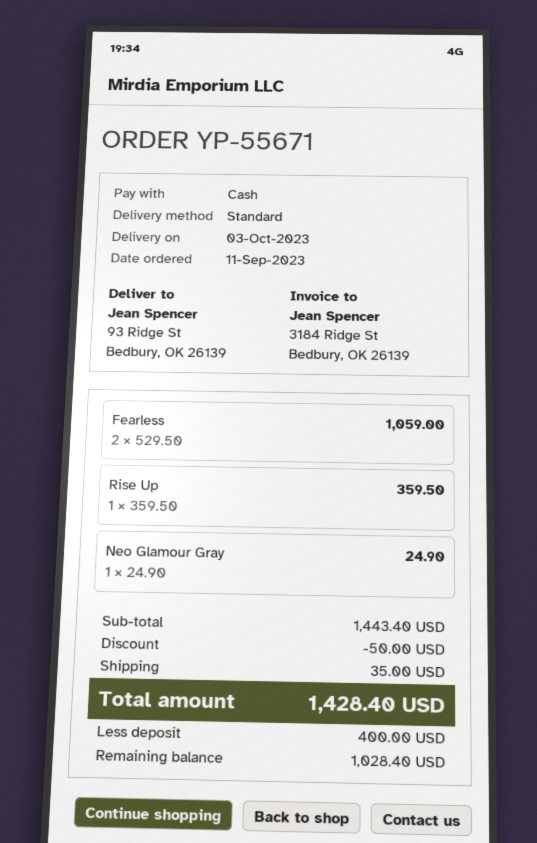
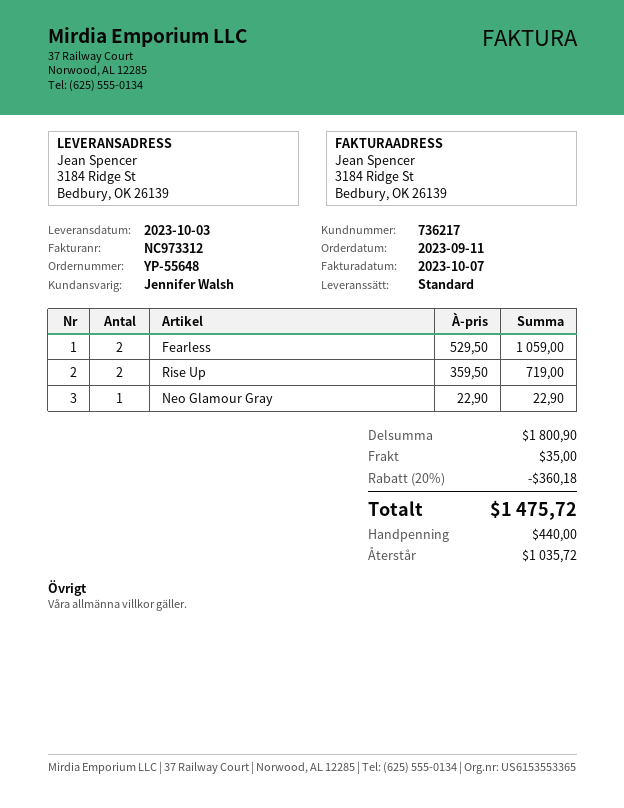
order number: YP-55671 -> YP-55648
ship to: 93 Ridge St, Bedbury, OK 26139 -> 3184 Ridge St, Bedbury, OK 26139
Rise Up: 1 x 359.50 = 359.50 -> 2 x 359.50 = 719.00
Neo Glamour Gray: 1 x 24.90 = 24.90 -> 1 x 22.90 = 22.90
subtotal: 1443.40 -> 1800.90
discount: 50.00 -> 360.18
total: 1428.40 -> 1475.72
deposit: 400.00 -> 440.00
balance: 1028.40 -> 1035.72

